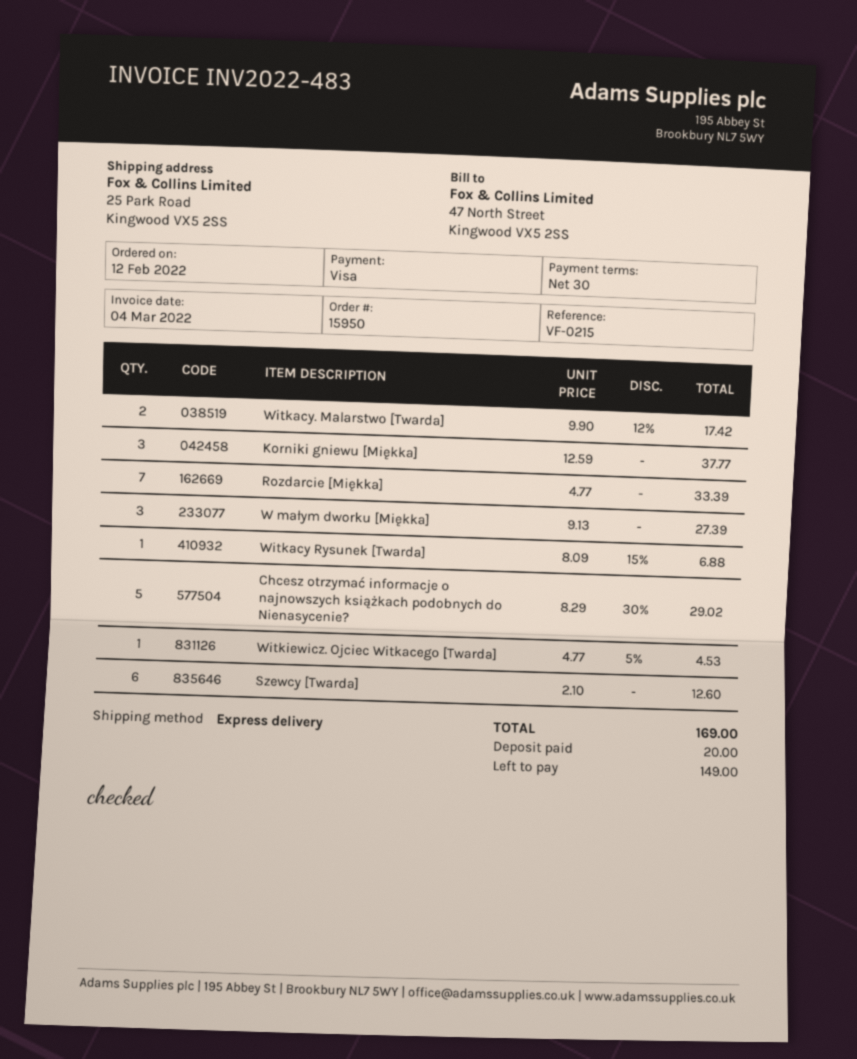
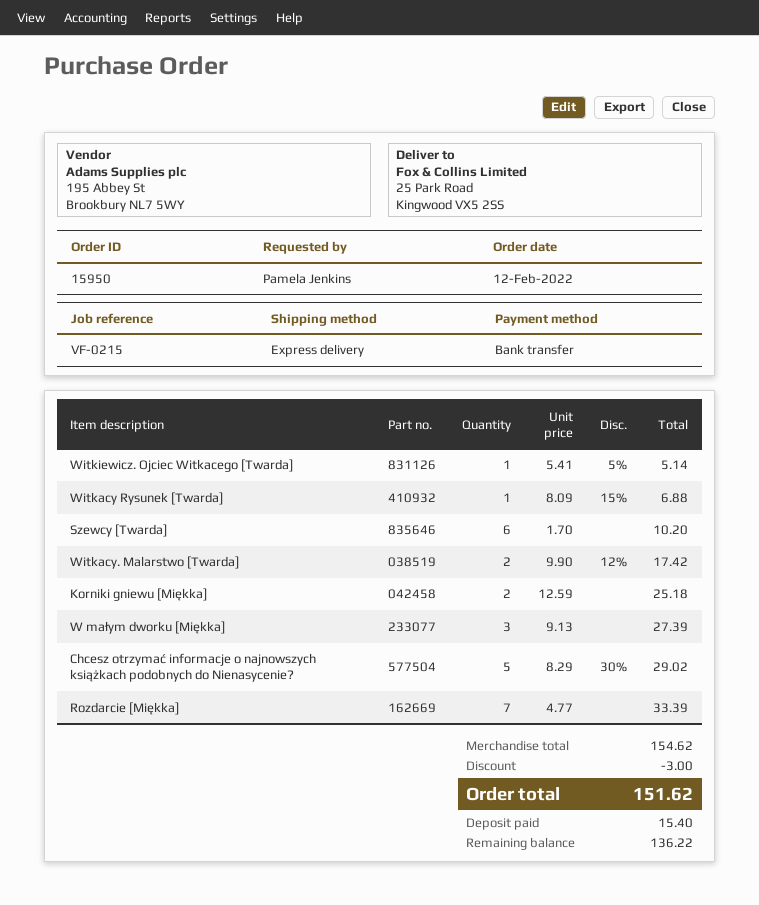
payment method: Visa -> bank transfer
Korniki gniewu [Miękka]: 3 x 12.59 = 37.77 -> 2 x 12.59 = 25.18
Witkiewicz. Ojciec Witkacego [Twarda]: 1 x 4.77 - 5% = 4.53 -> 1 x 5.41 - 5% = 5.14
Szewcy [Twarda]: 6 x 2.10 = 12.60 -> 6 x 1.70 = 10.20
discount: none -> 3.00
total: 169.00 -> 151.62
deposit: 20.00 -> 15.40
balance: 149.00 -> 136.22

